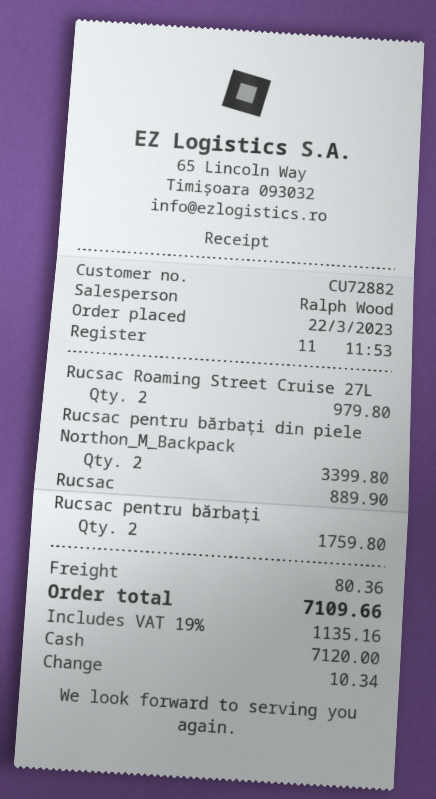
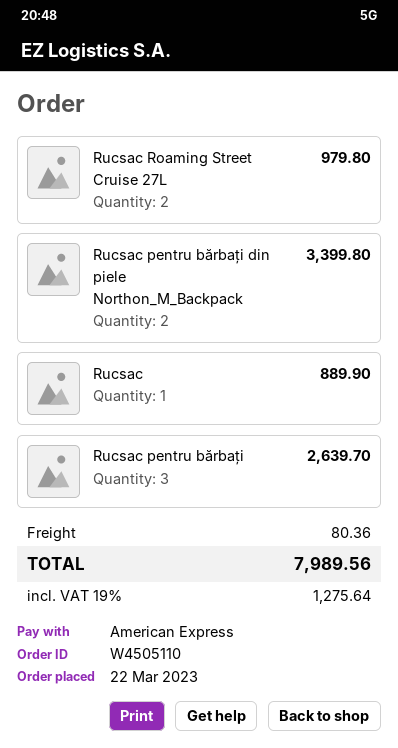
payment method: cash -> American Express
Rucsac pentru bărbați: 2 for 1759.80 -> 3 for 2639.70
tax: 19% = 1135.16 -> 19% = 1275.64
total: 7109.66 -> 7989.56

